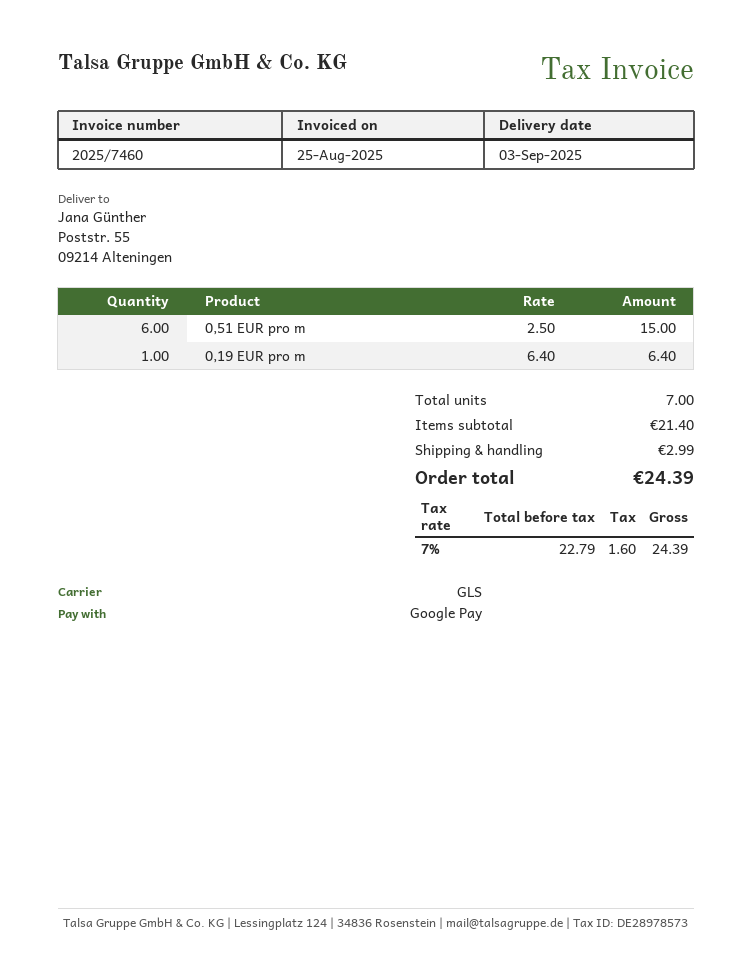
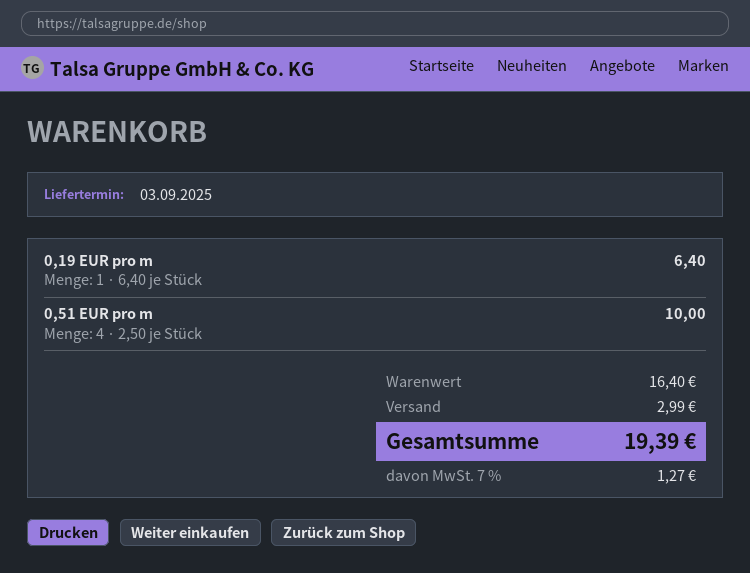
0,51 EUR pro m: 6 x 2.50 = 15.00 -> 4 x 2.50 = 10.00
subtotal: 21.40 -> 16.40
tax: 7% = 1.60 -> 7% = 1.27
total: 24.39 -> 19.39

